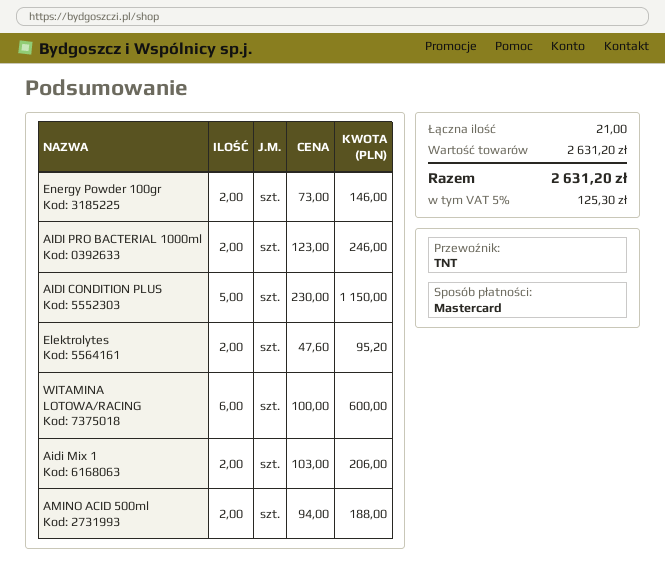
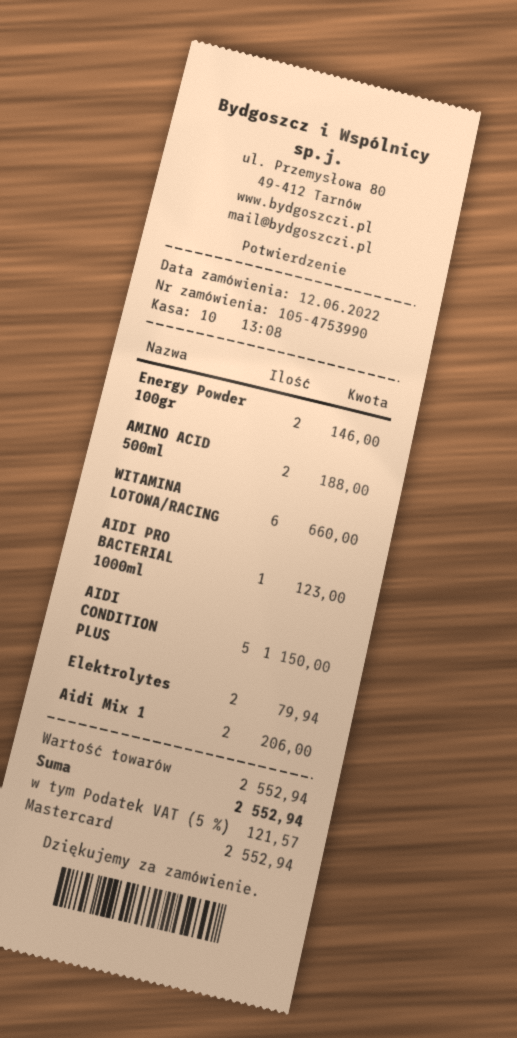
AIDI PRO BACTERIAL 1000ml: 2 for 246.00 -> 1 for 123.00
Elektrolytes: 2 for 95.20 -> 2 for 79.94
WITAMINA LOTOWA/RACING: 6 for 600.00 -> 6 for 660.00
subtotal: 2631.20 -> 2552.94
tax: 5% = 125.30 -> 5% = 121.57
total: 2631.20 -> 2552.94

